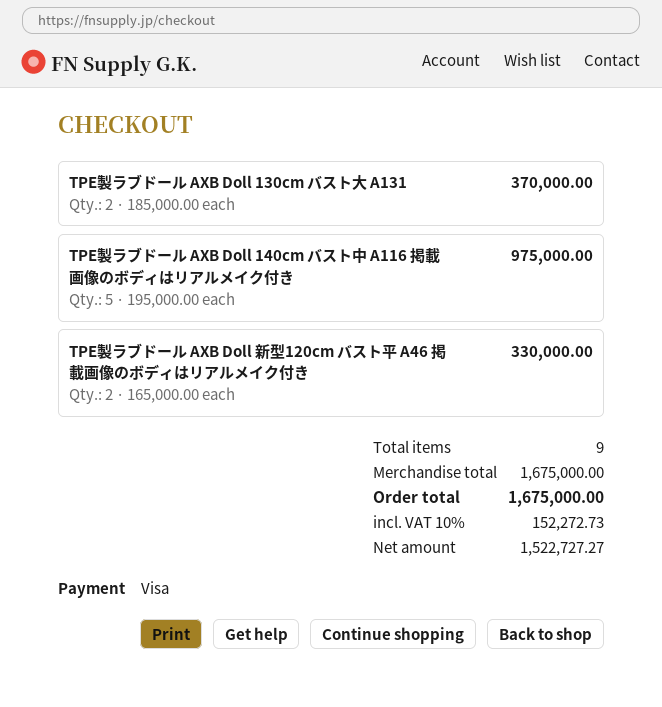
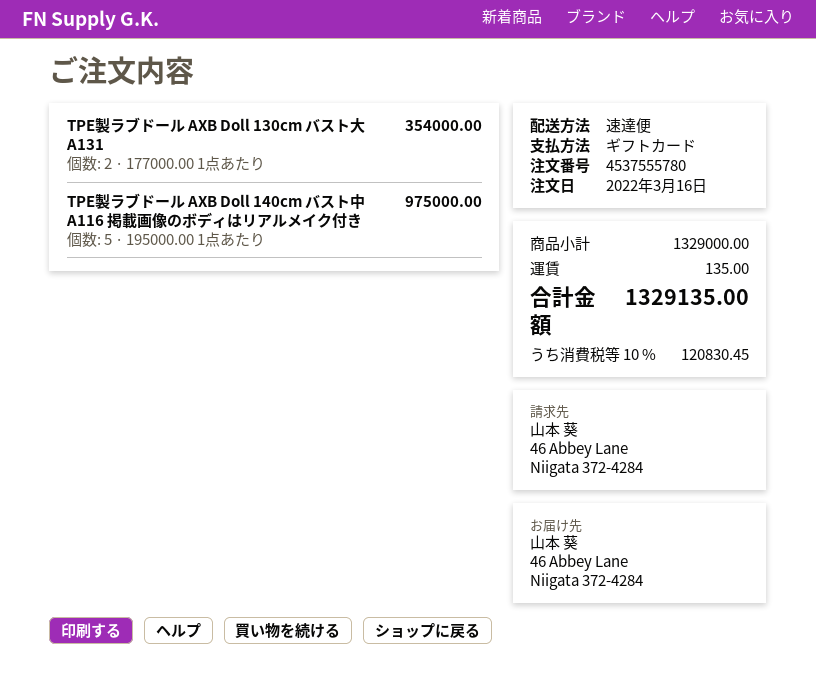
payment method: Visa -> gift card
TPE製ラブドール AXB Doll 130cm バスト大 A131: 2 x 185000.00 = 370000.00 -> 2 x 177000.00 = 354000.00
TPE製ラブドール AXB Doll 新型120cm バスト平 A46 掲載画像のボディはリアルメイク付き: 2 x 165000.00 = 330000.00 -> none
subtotal: 1675000.00 -> 1329000.00
shipping: none -> 135.00
tax: 10% = 152272.73 -> 10% = 120830.45
total: 1675000.00 -> 1329135.00

